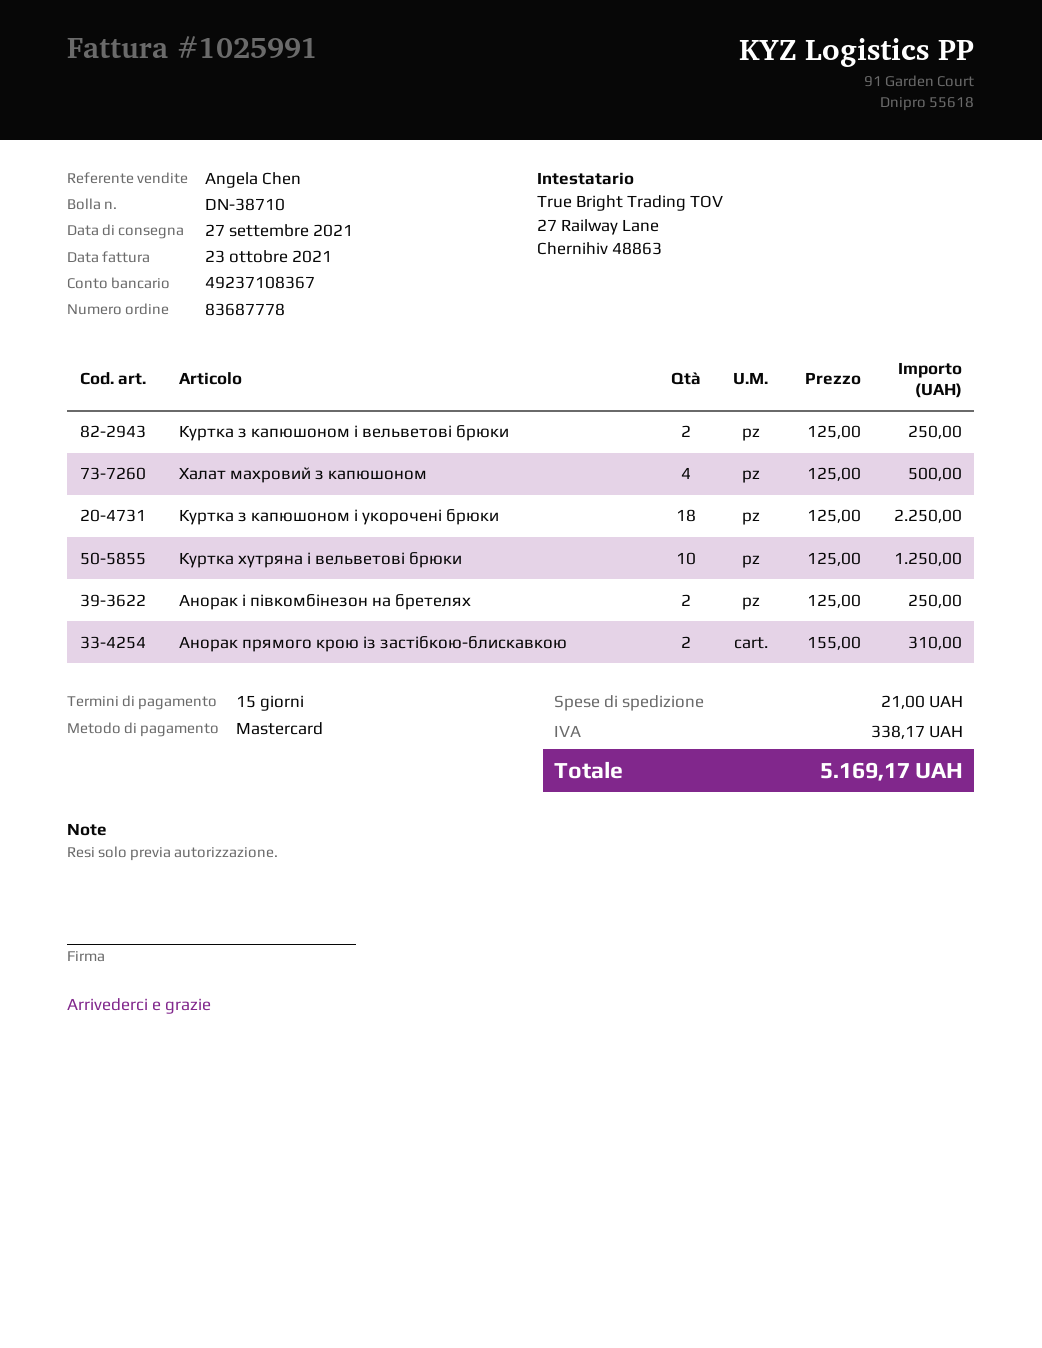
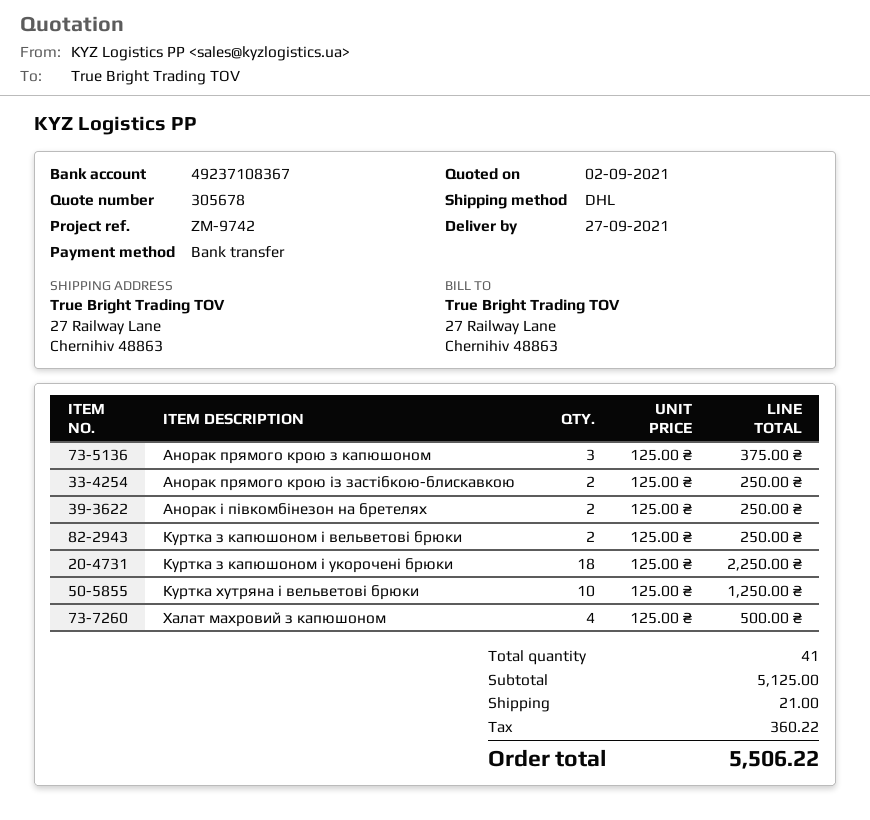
payment method: Mastercard -> bank transfer
Анорак прямого крою із застібкою-блискавкою: 2 x 155.00 = 310.00 -> 2 x 125.00 = 250.00
Анорак прямого крою з капюшоном: none -> 3 x 125.00 = 375.00
tax: 338.17 -> 360.22
total: 5169.17 -> 5506.22

